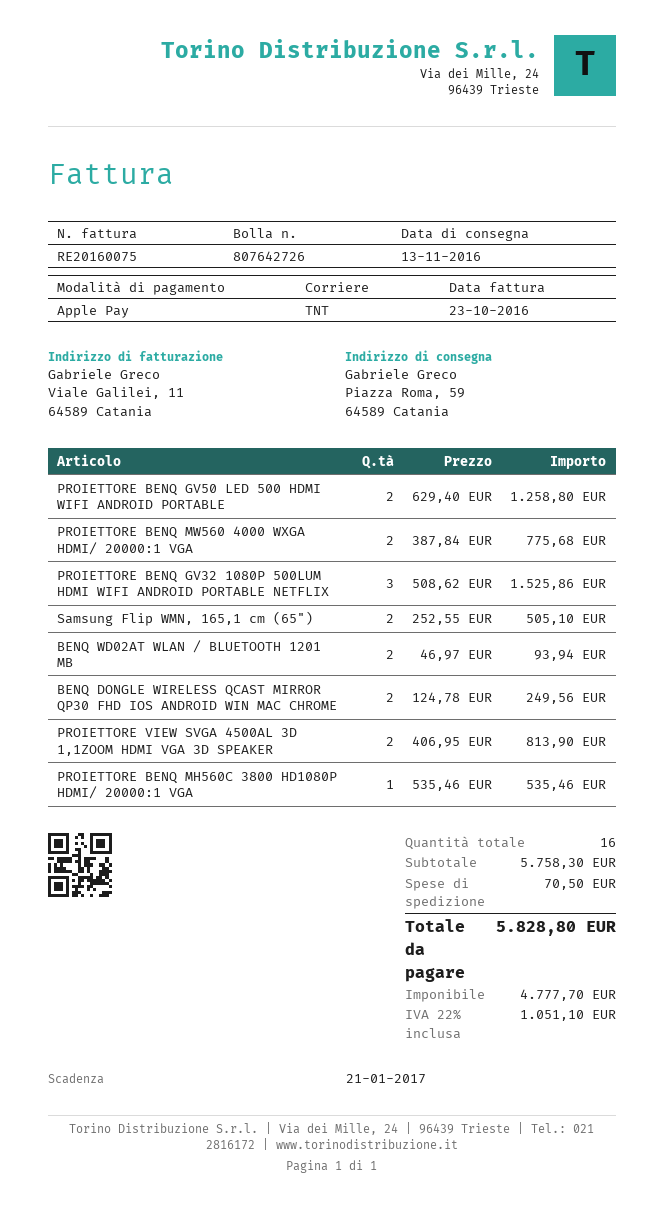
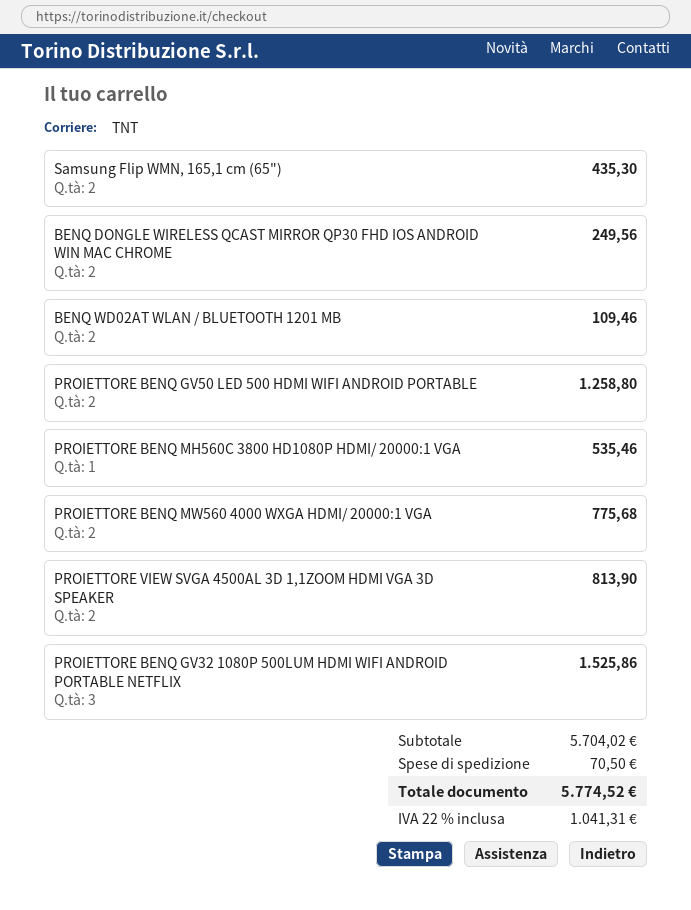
Samsung Flip WMN, 165,1 cm (65"): 2 for 505.10 -> 2 for 435.30
BENQ WD02AT WLAN / BLUETOOTH 1201 MB: 2 for 93.94 -> 2 for 109.46
subtotal: 5758.30 -> 5704.02
tax: 22% = 1051.10 -> 22% = 1041.31
total: 5828.80 -> 5774.52

